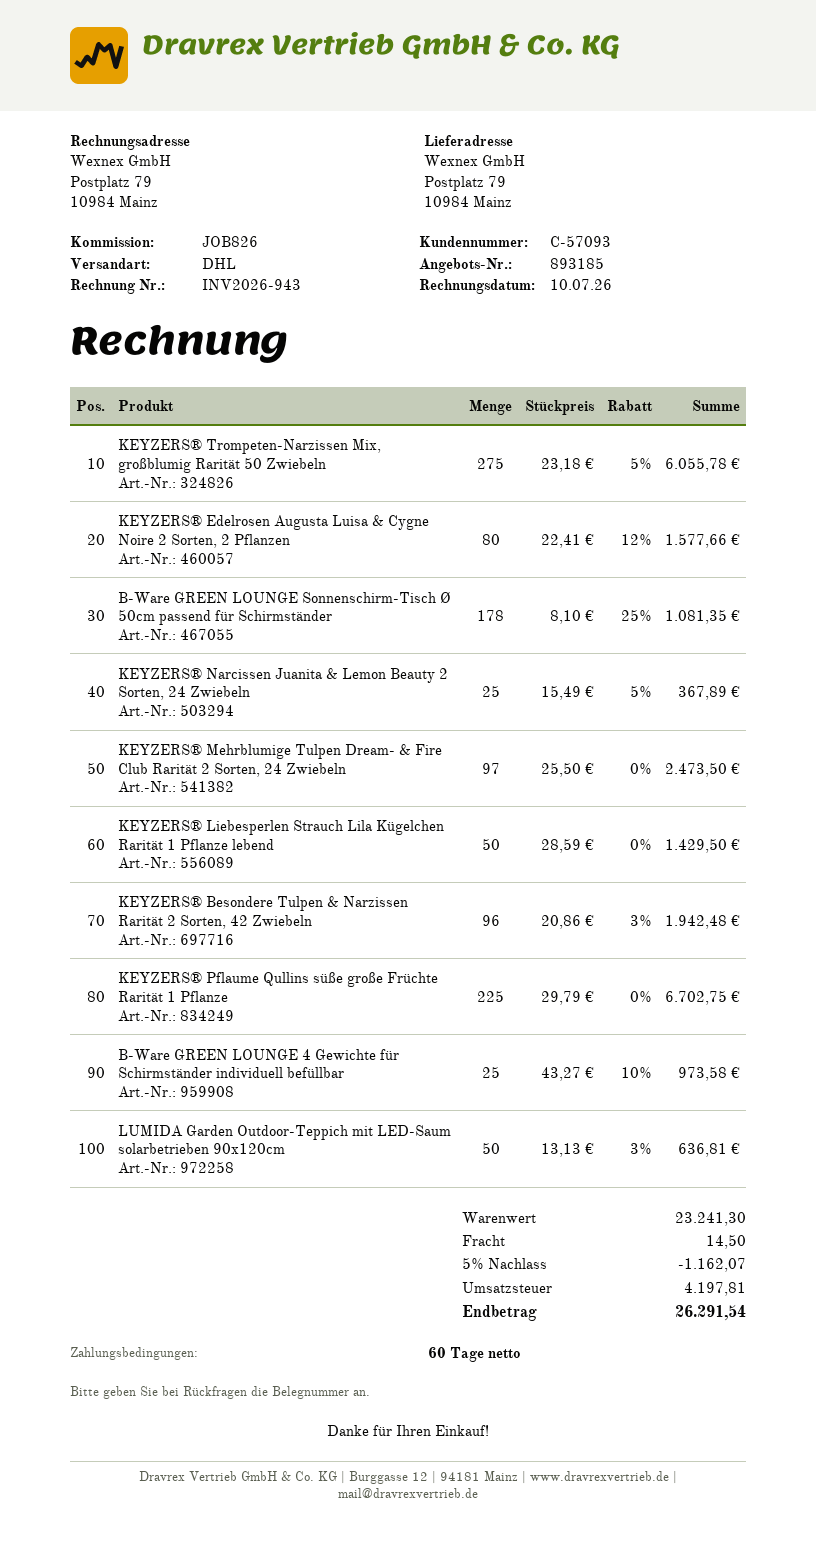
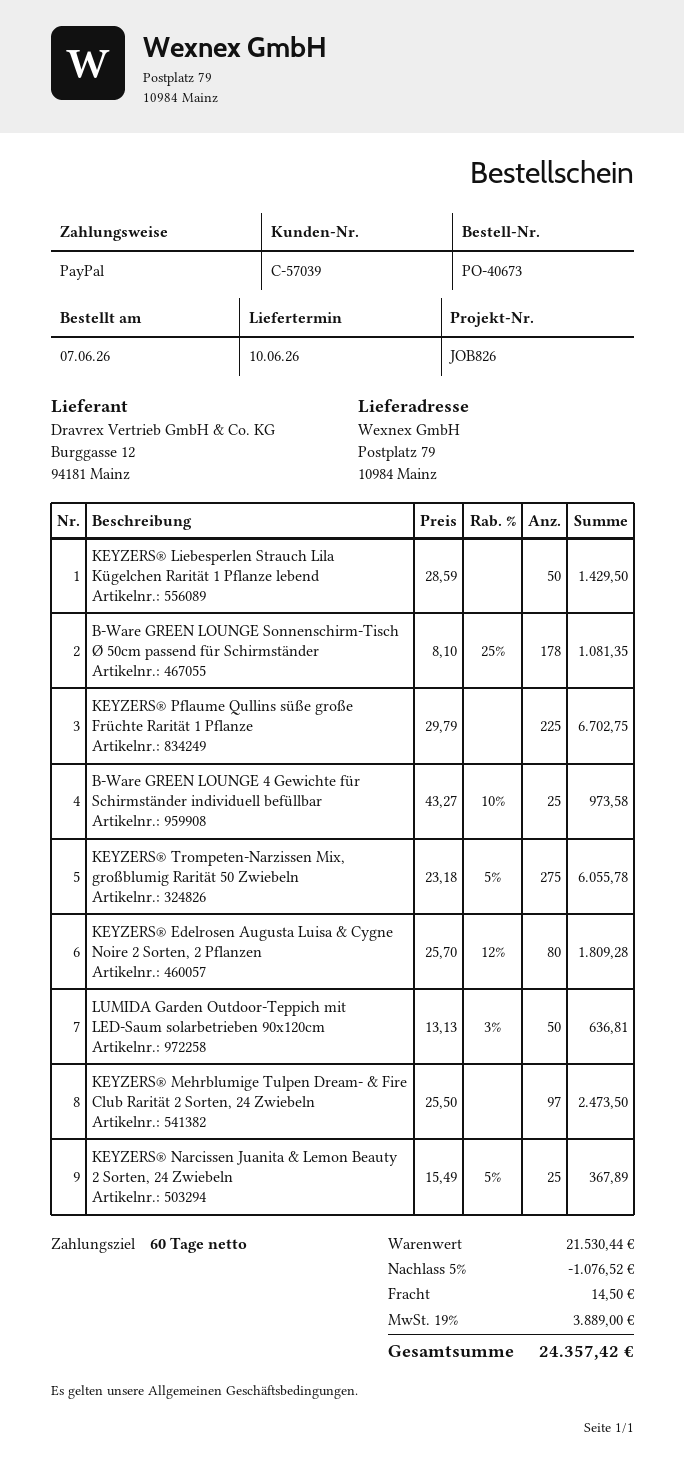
customer number: C-57093 -> C-57039
KEYZERS® Edelrosen Augusta Luisa & Cygne Noire 2 Sorten, 2 Pflanzen: 80 x 22.41 - 12% = 1577.66 -> 80 x 25.70 - 12% = 1809.28
KEYZERS® Besondere Tulpen & Narzissen Rarität 2 Sorten, 42 Zwiebeln: 96 x 20.86 - 3% = 1942.48 -> none
subtotal: 23241.30 -> 21530.44
discount: 5% = 1162.07 -> 5% = 1076.52
tax: 4197.81 -> 3889.00
total: 26291.54 -> 24357.42

